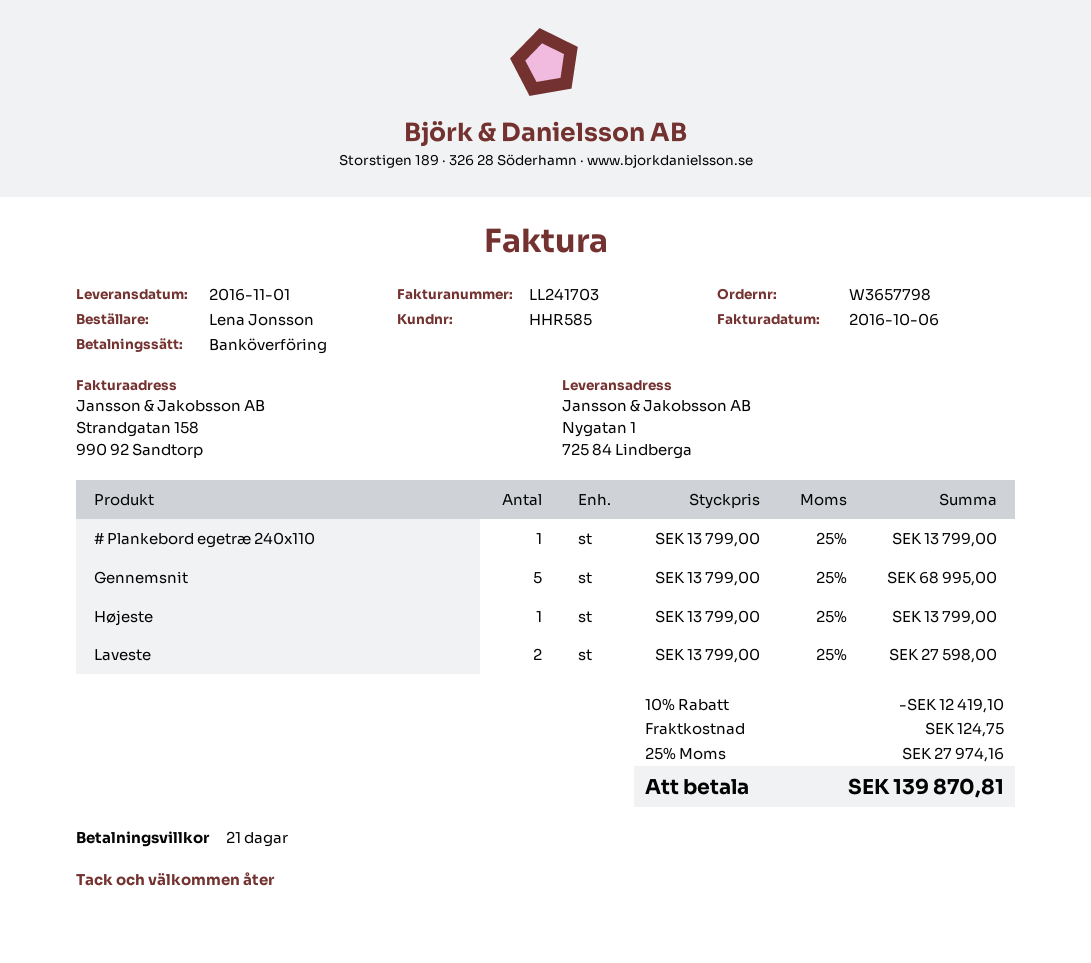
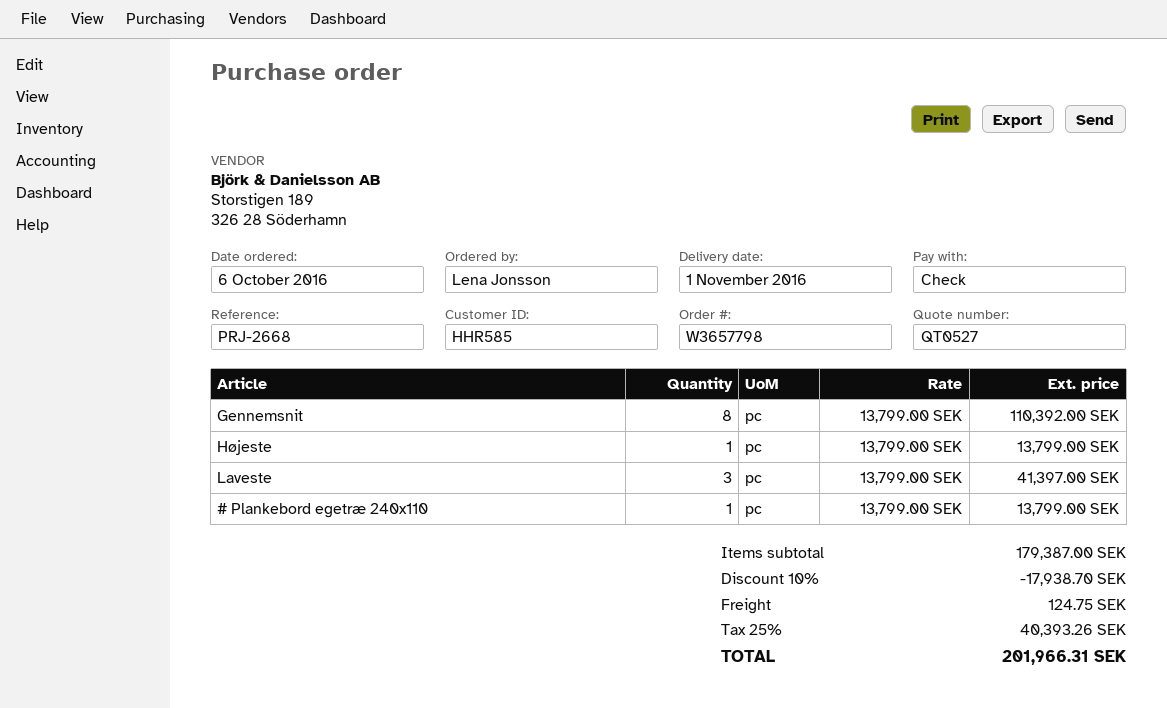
payment method: bank transfer -> cheque
Gennemsnit: 5 x 13799.00 = 68995.00 -> 8 x 13799.00 = 110392.00
Laveste: 2 x 13799.00 = 27598.00 -> 3 x 13799.00 = 41397.00
discount: 10% = 12419.10 -> 10% = 17938.70
tax: 25% = 27974.16 -> 25% = 40393.26
total: 139870.81 -> 201966.31

